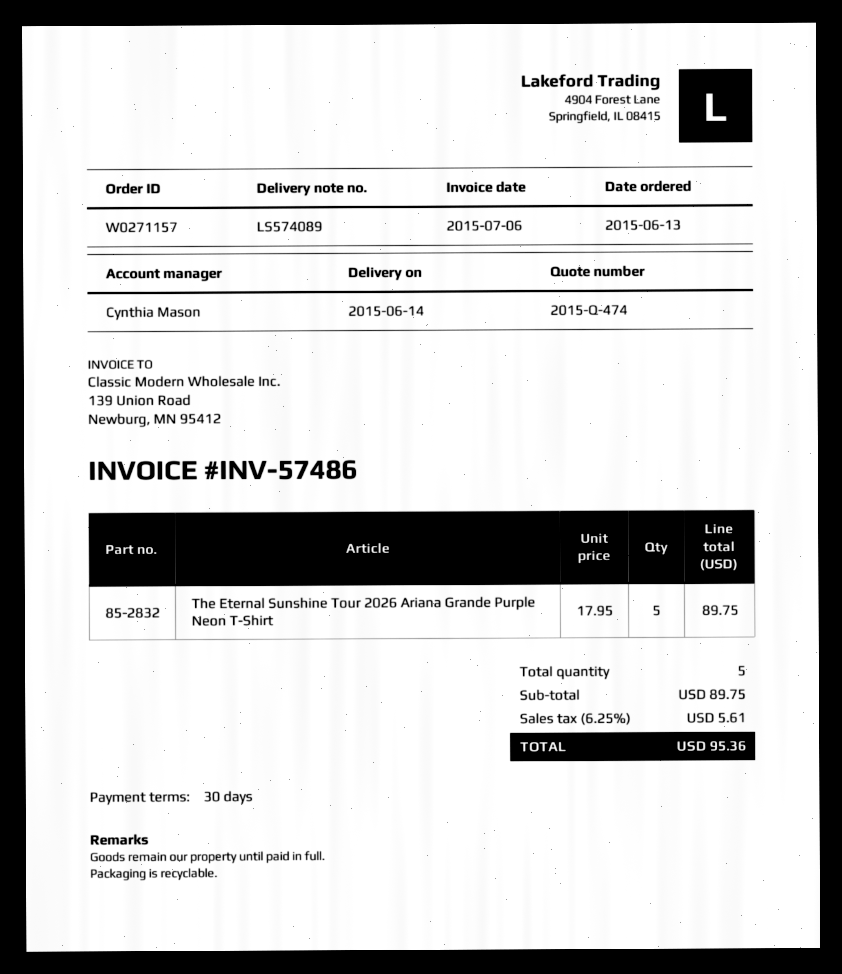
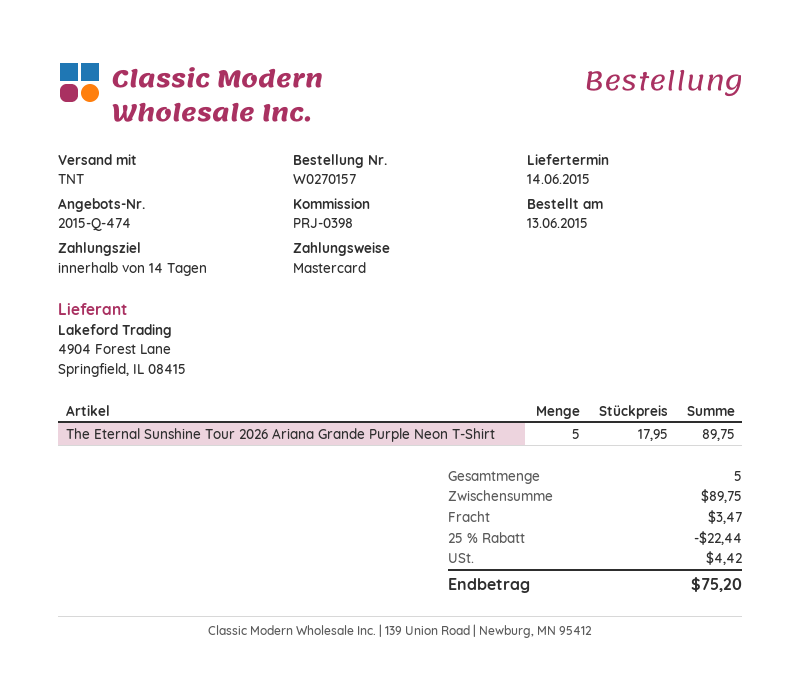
order number: W0271157 -> W0270157
payment terms: 30 days -> 14 days
discount: none -> 25% = 22.44
shipping: none -> 3.47
tax: 5.61 -> 4.42
total: 95.36 -> 75.20

